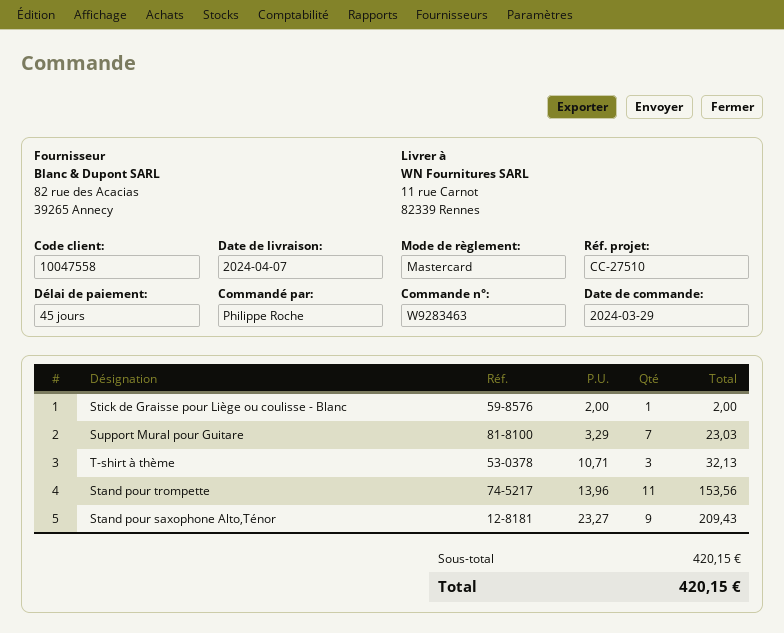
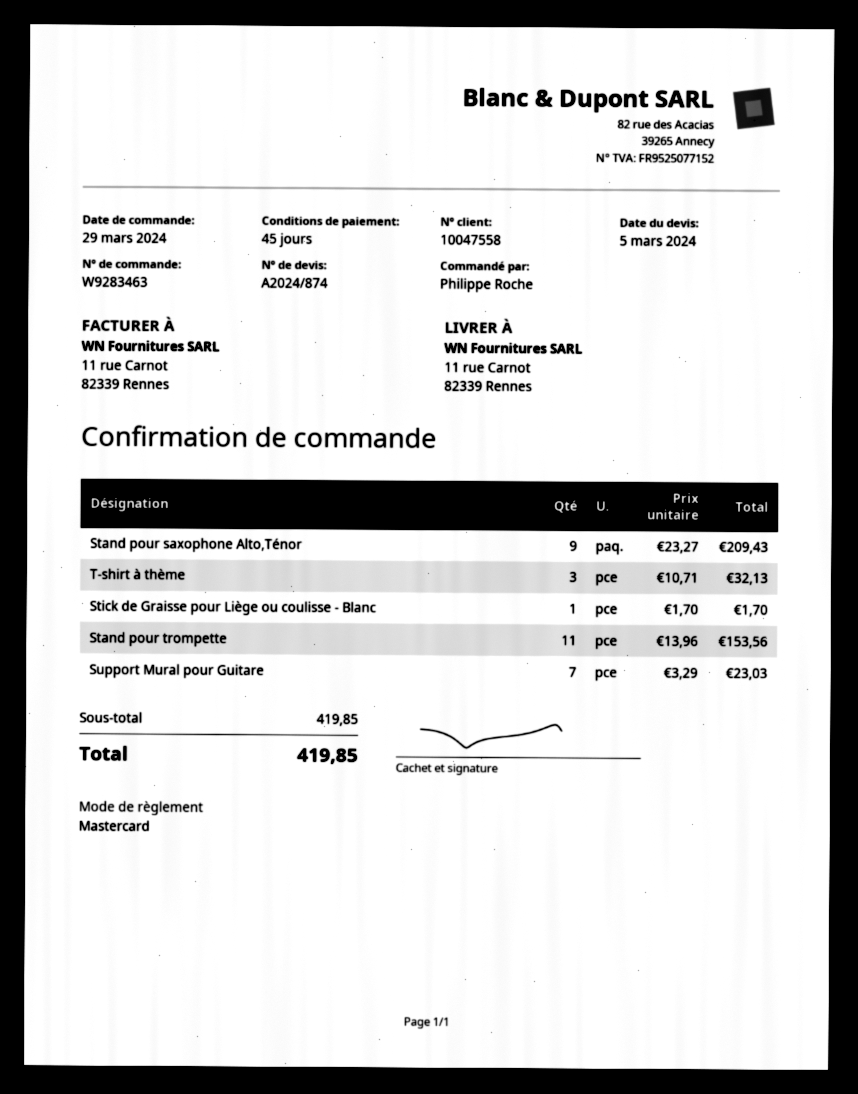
Stick de Graisse pour Liège ou coulisse - Blanc: 1 x 2.00 = 2.00 -> 1 x 1.70 = 1.70
subtotal: 420.15 -> 419.85
total: 420.15 -> 419.85

